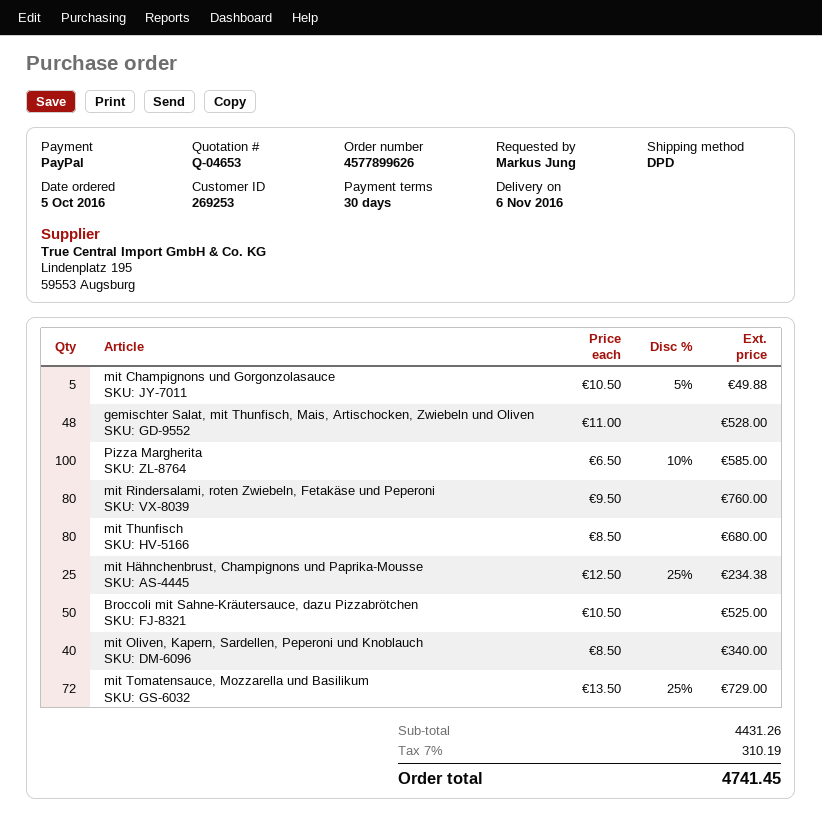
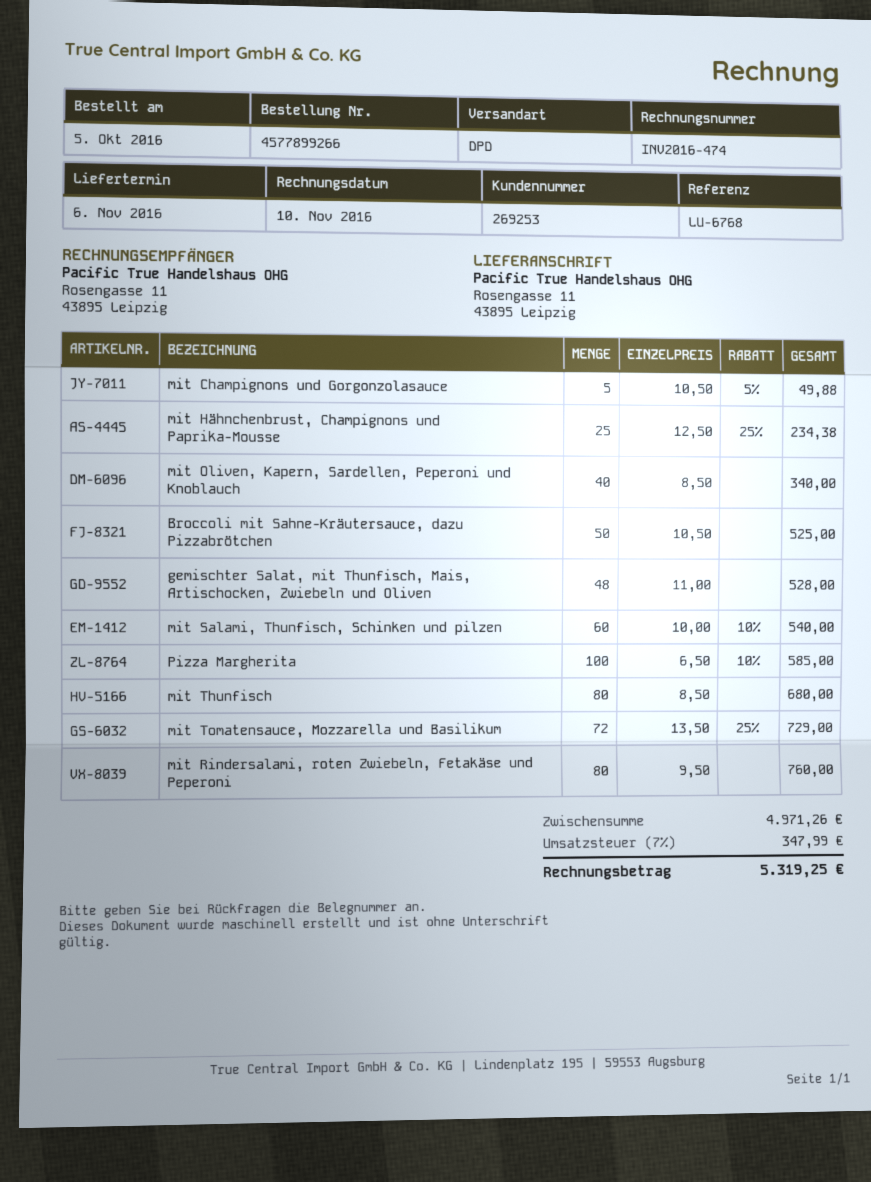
order number: 4577899626 -> 4577899266
mit Salami, Thunfisch, Schinken und pilzen: none -> 60 x 10.00 - 10% = 540.00
subtotal: 4431.26 -> 4971.26
tax: 7% = 310.19 -> 7% = 347.99
total: 4741.45 -> 5319.25

